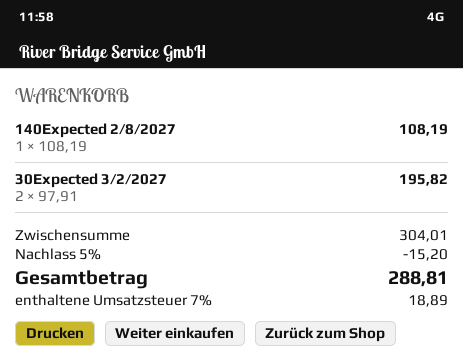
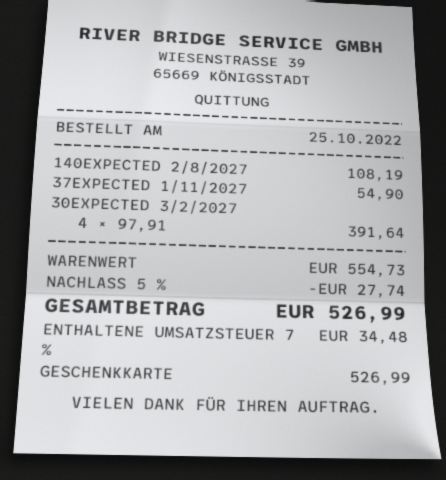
30Expected 3/2/2027: 2 x 97.91 = 195.82 -> 4 x 97.91 = 391.64
37EXPECTED 1/11/2027: none -> 1 x 54.90 = 54.90
subtotal: 304.01 -> 554.73
discount: 5% = 15.20 -> 5% = 27.74
tax: 7% = 18.89 -> 7% = 34.48
total: 288.81 -> 526.99

